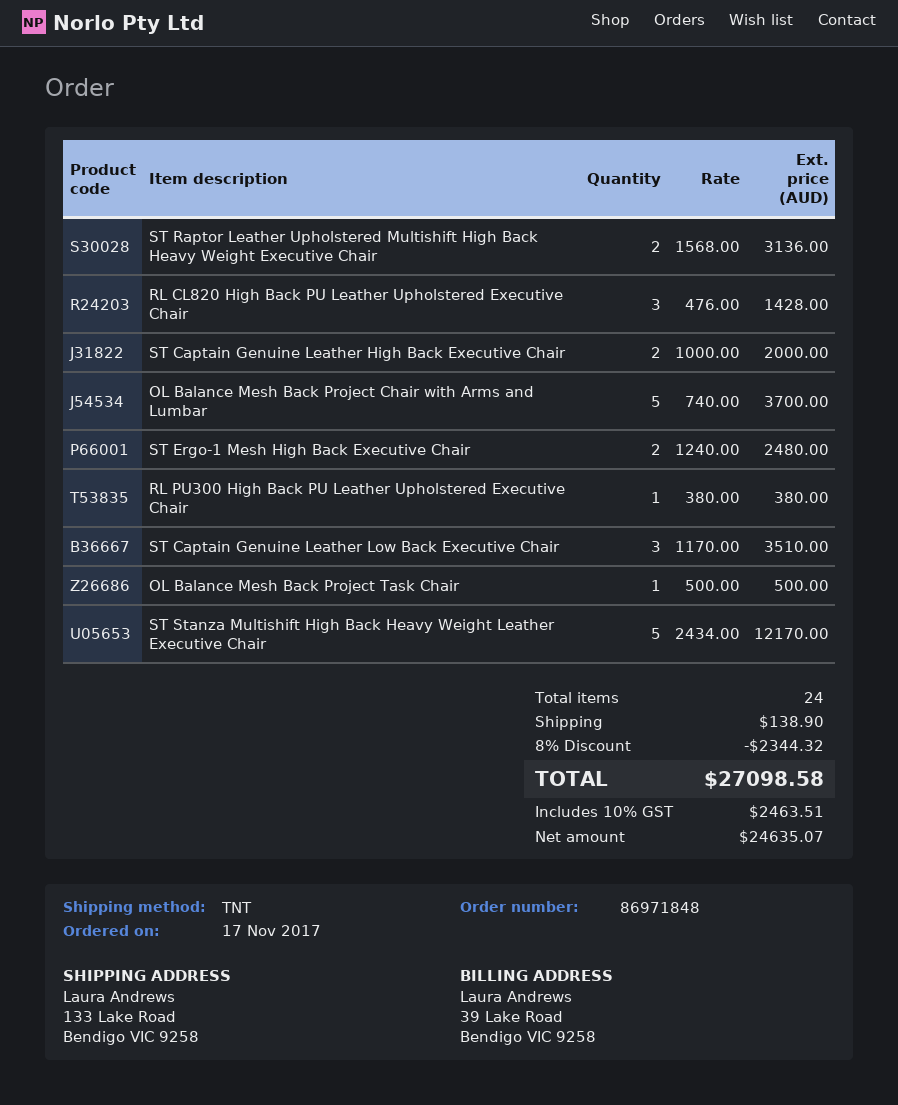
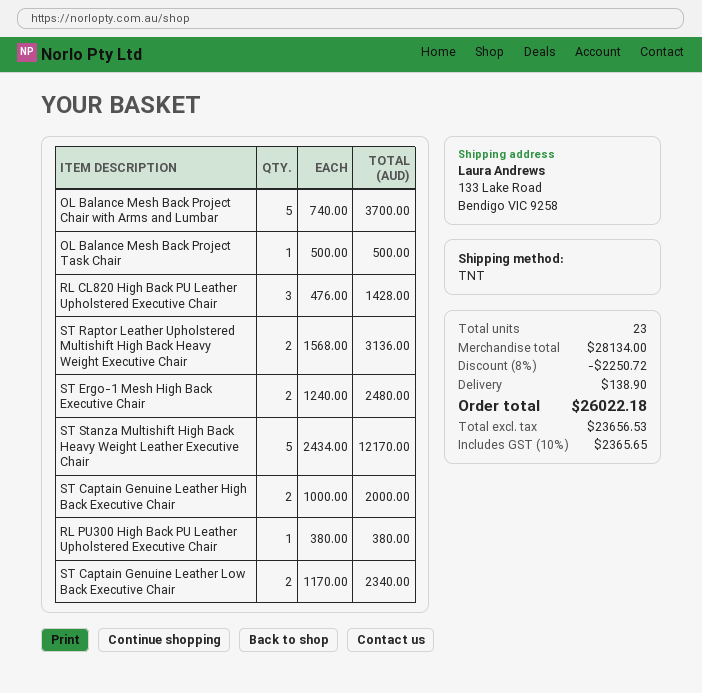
ST Captain Genuine Leather Low Back Executive Chair: 3 x 1170.00 = 3510.00 -> 2 x 1170.00 = 2340.00
total quantity: 24 -> 23
discount: 8% = 2344.32 -> 8% = 2250.72
net: 24635.07 -> 23656.53
tax: 10% = 2463.51 -> 10% = 2365.65
total: 27098.58 -> 26022.18

